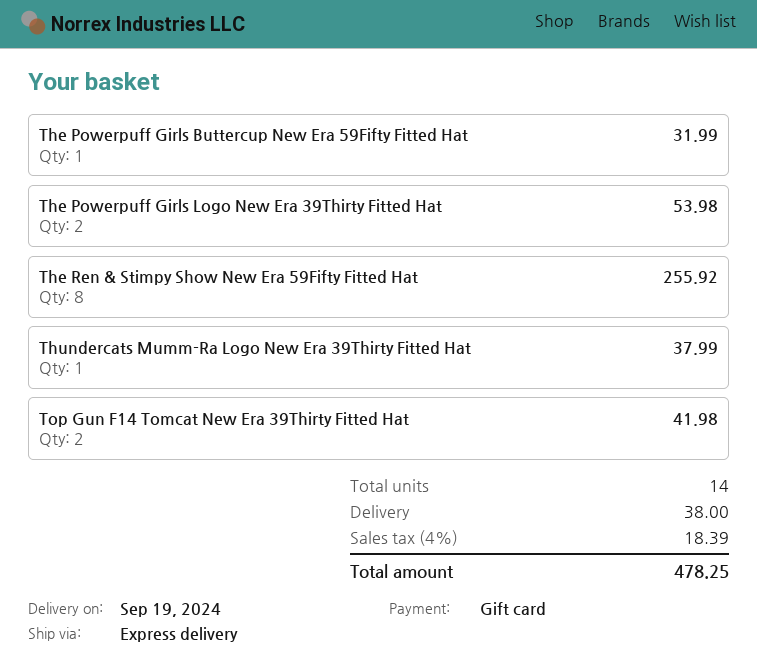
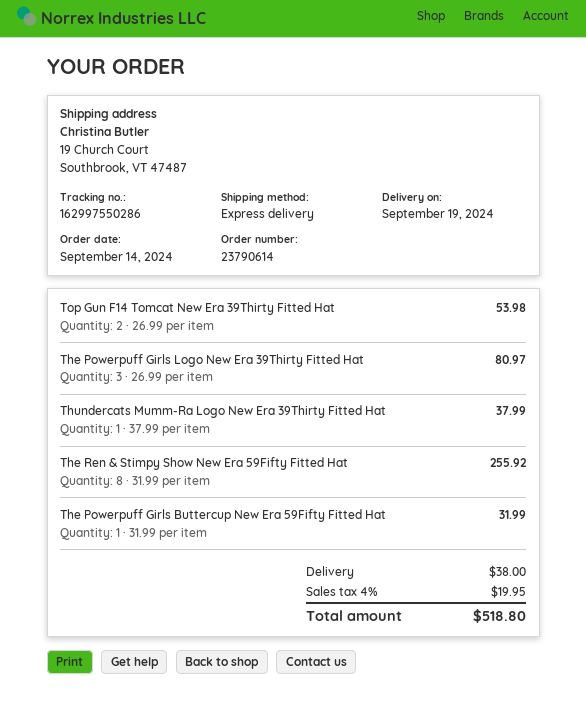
The Powerpuff Girls Logo New Era 39Thirty Fitted Hat: 2 for 53.98 -> 3 for 80.97
Top Gun F14 Tomcat New Era 39Thirty Fitted Hat: 2 for 41.98 -> 2 for 53.98
tax: 4% = 18.39 -> 4% = 19.95
total: 478.25 -> 518.80

